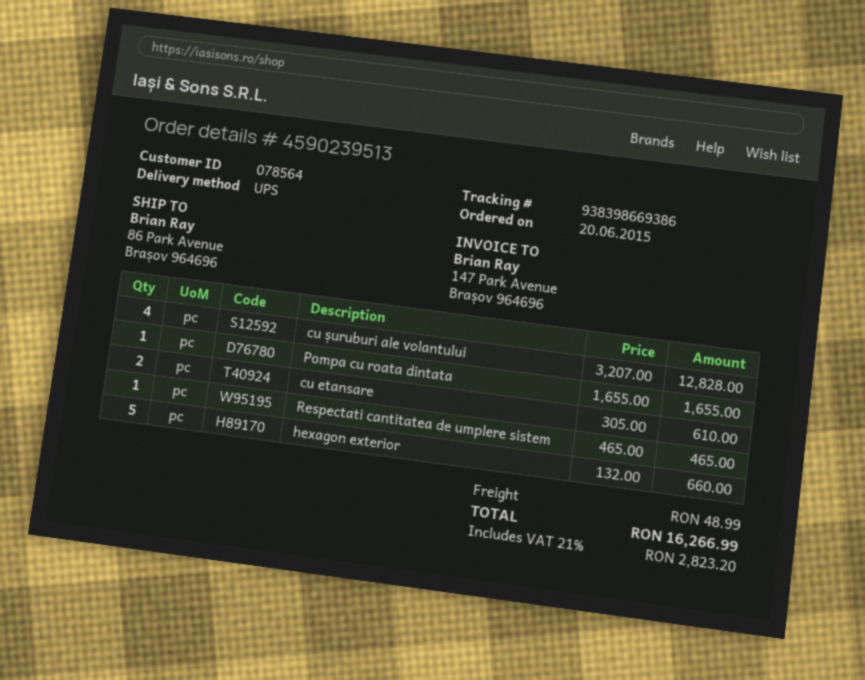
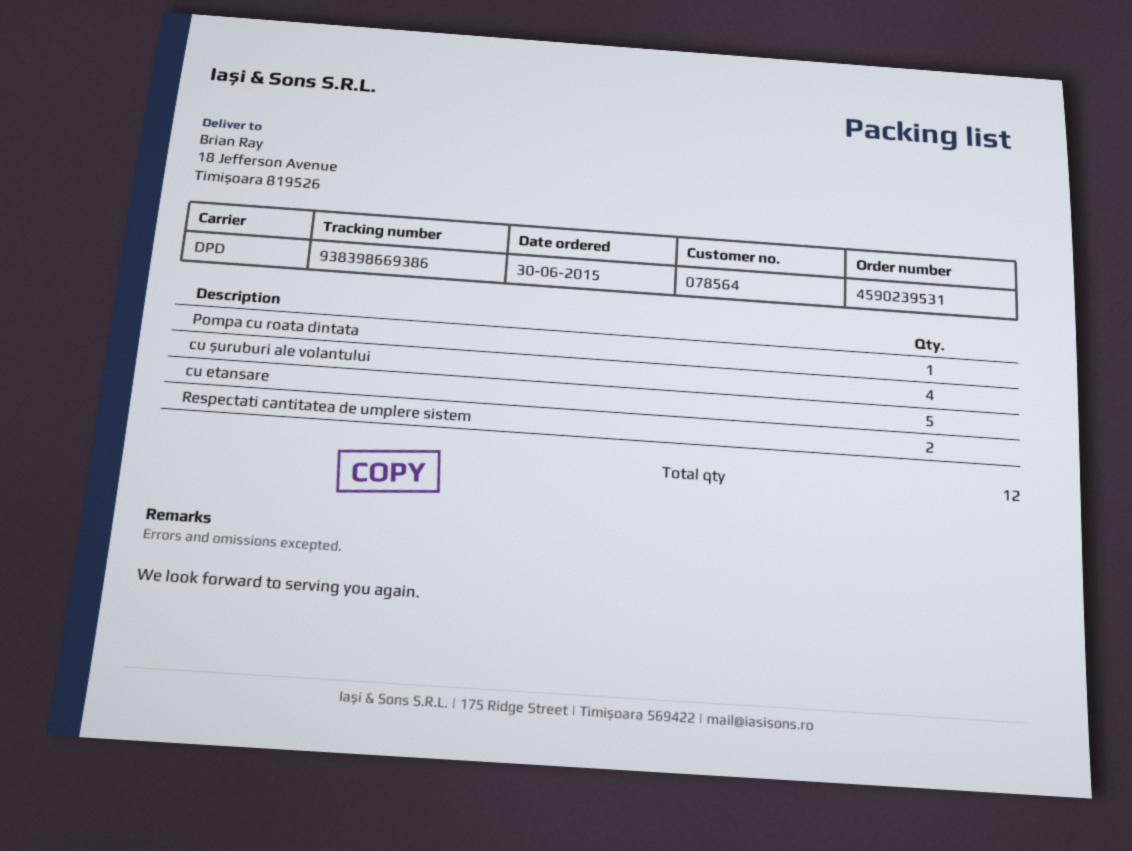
order number: 4590239513 -> 4590239531
order date: 2015-06-20 -> 2015-06-30
shipping method: UPS -> DPD
ship to: 86 Park Avenue, Brașov 964696 -> 18 Jefferson Avenue, Timișoara 819526
cu etansare: 2 -> 5
Respectati cantitatea de umplere sistem: 1 -> 2
hexagon exterior: 5 -> none

